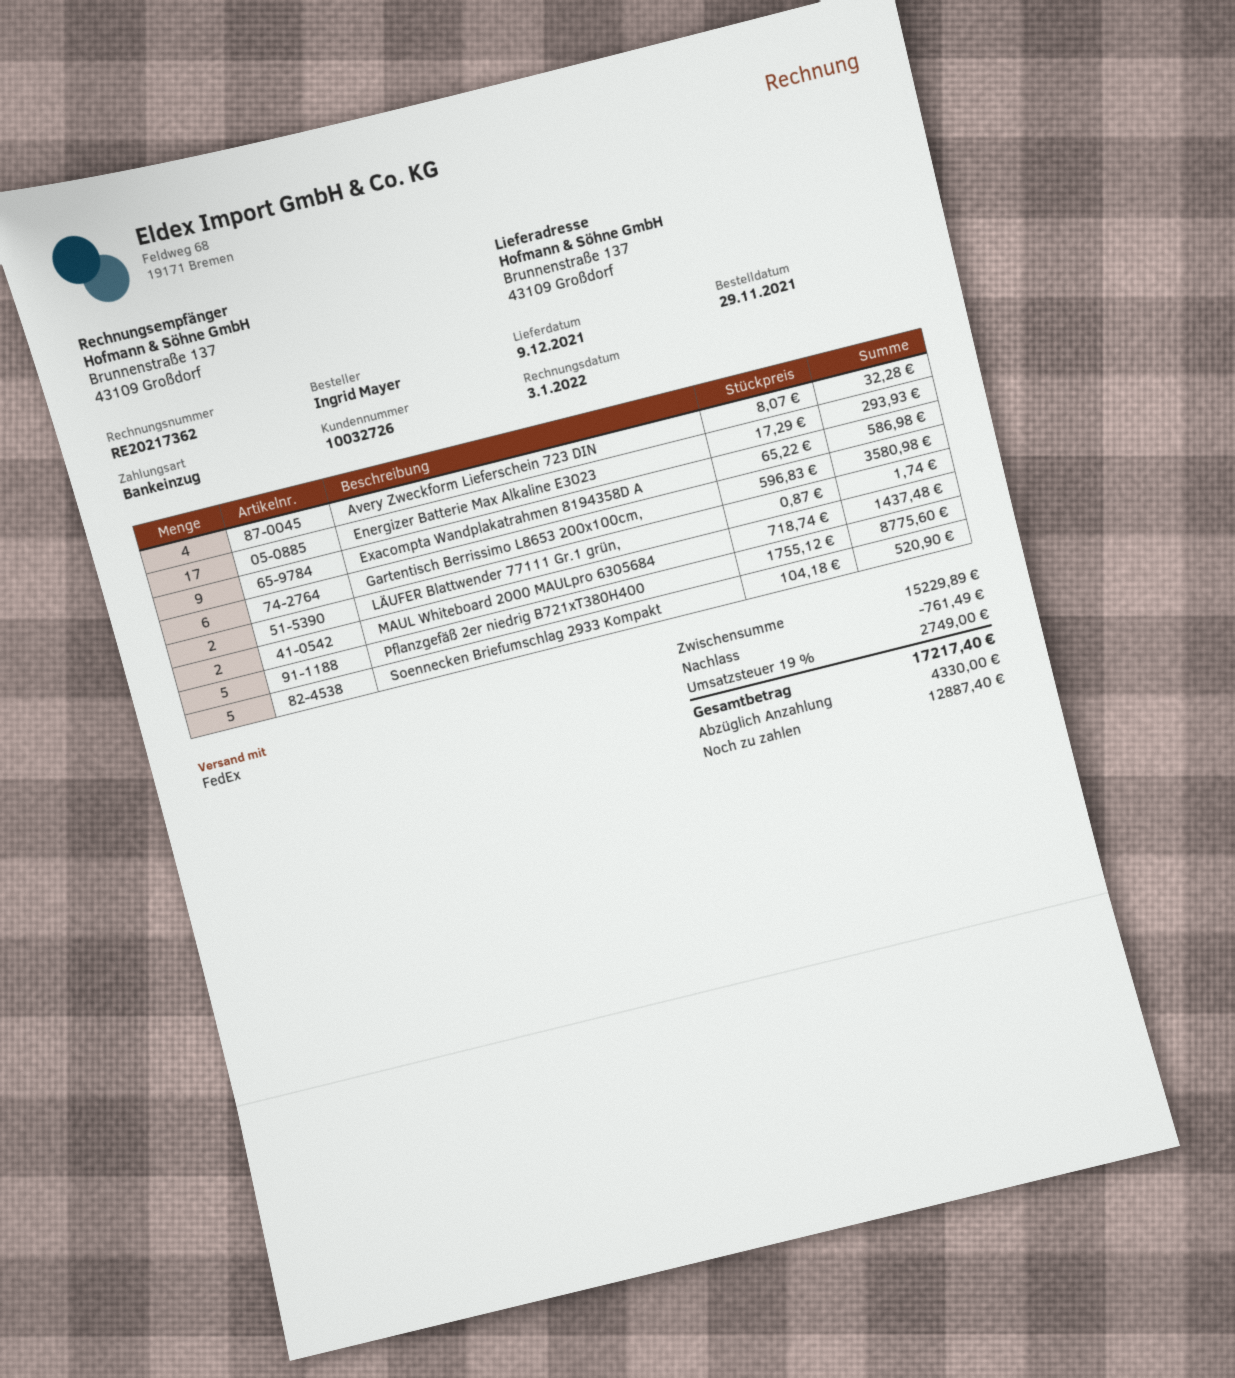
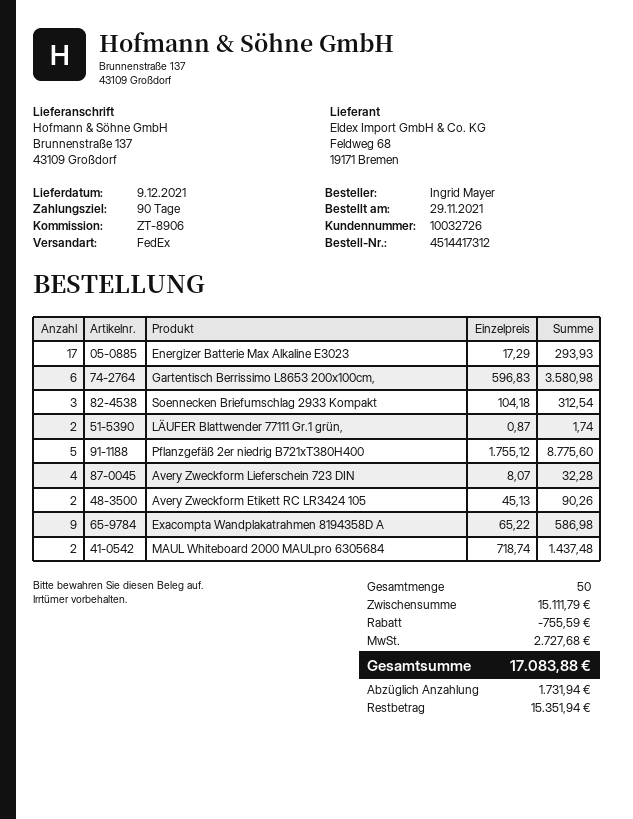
Soennecken Briefumschlag 2933 Kompakt: 5 x 104.18 = 520.90 -> 3 x 104.18 = 312.54
Avery Zweckform Etikett RC LR3424 105: none -> 2 x 45.13 = 90.26
subtotal: 15229.89 -> 15111.79
discount: 761.49 -> 755.59
tax: 2749.00 -> 2727.68
total: 17217.40 -> 17083.88
deposit: 4330.00 -> 1731.94
balance: 12887.40 -> 15351.94

